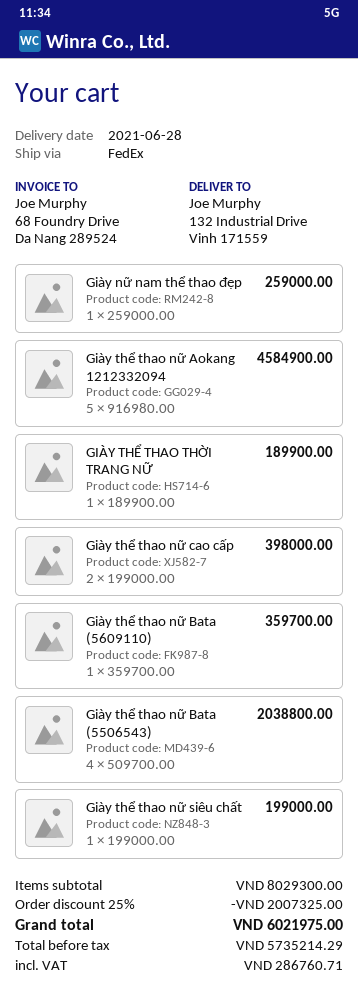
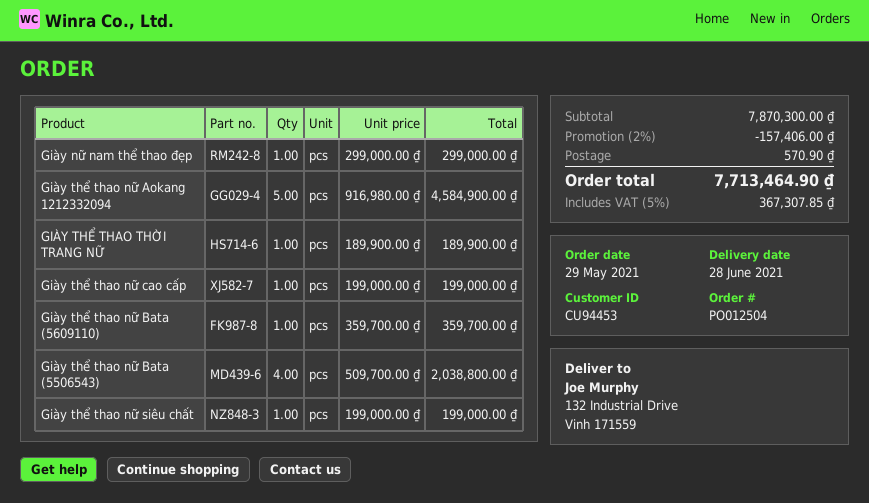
Giày nữ nam thể thao đẹp: 1 x 259000.00 = 259000.00 -> 1 x 299000.00 = 299000.00
Giày thể thao nữ cao cấp: 2 x 199000.00 = 398000.00 -> 1 x 199000.00 = 199000.00
subtotal: 8029300.00 -> 7870300.00
discount: 25% = 2007325.00 -> 2% = 157406.00
shipping: none -> 570.90
tax: 286760.71 -> 367307.85
total: 6021975.00 -> 7713464.90

